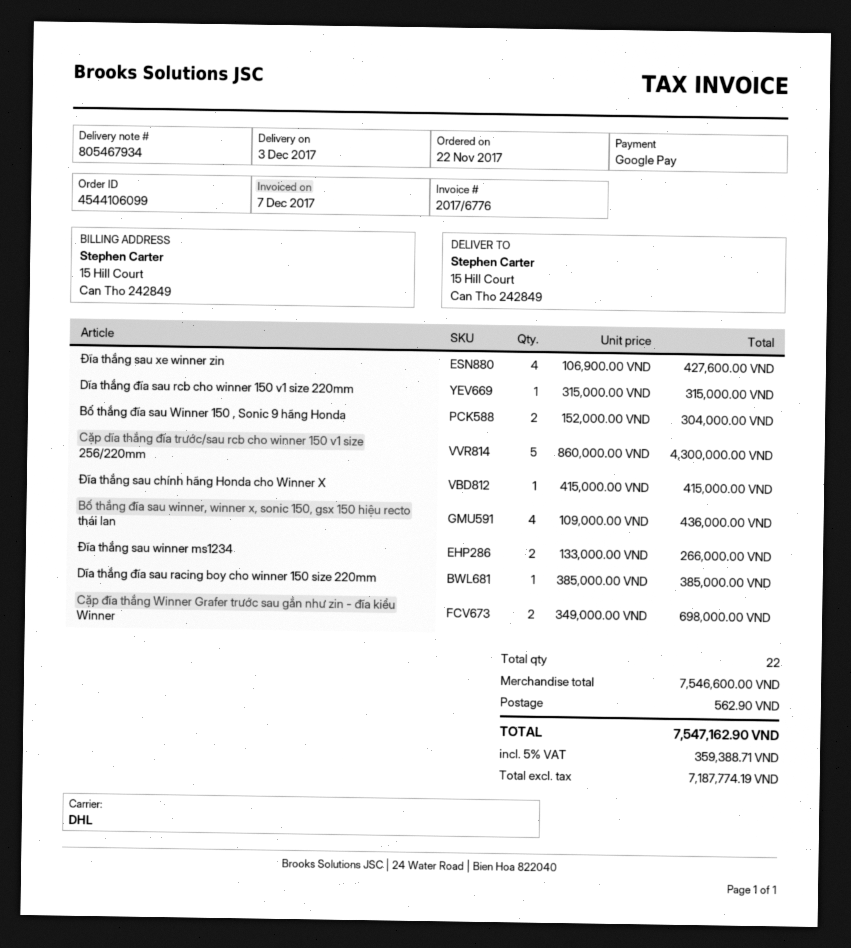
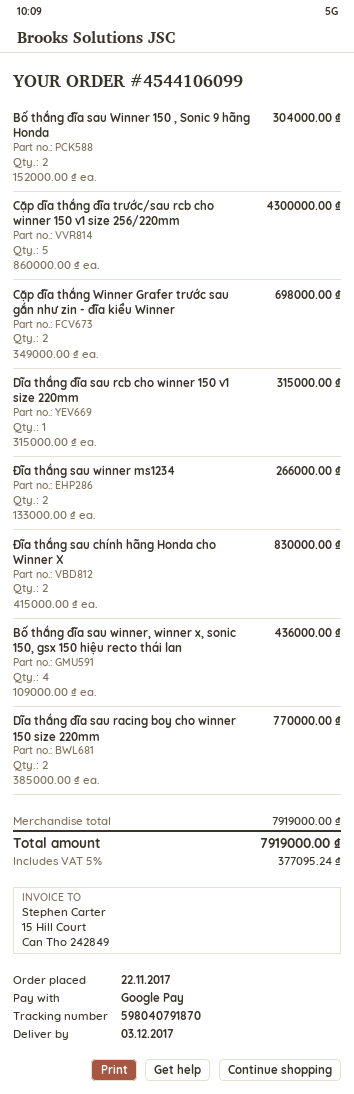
Đĩa thắng sau xe winner zin: 4 x 106900.00 = 427600.00 -> none
Đĩa thắng sau chính hãng Honda cho Winner X: 1 x 415000.00 = 415000.00 -> 2 x 415000.00 = 830000.00
Dĩa thắng đĩa sau racing boy cho winner 150 size 220mm: 1 x 385000.00 = 385000.00 -> 2 x 385000.00 = 770000.00
subtotal: 7546600.00 -> 7919000.00
shipping: 562.90 -> none
tax: 5% = 359388.71 -> 5% = 377095.24
total: 7547162.90 -> 7919000.00

